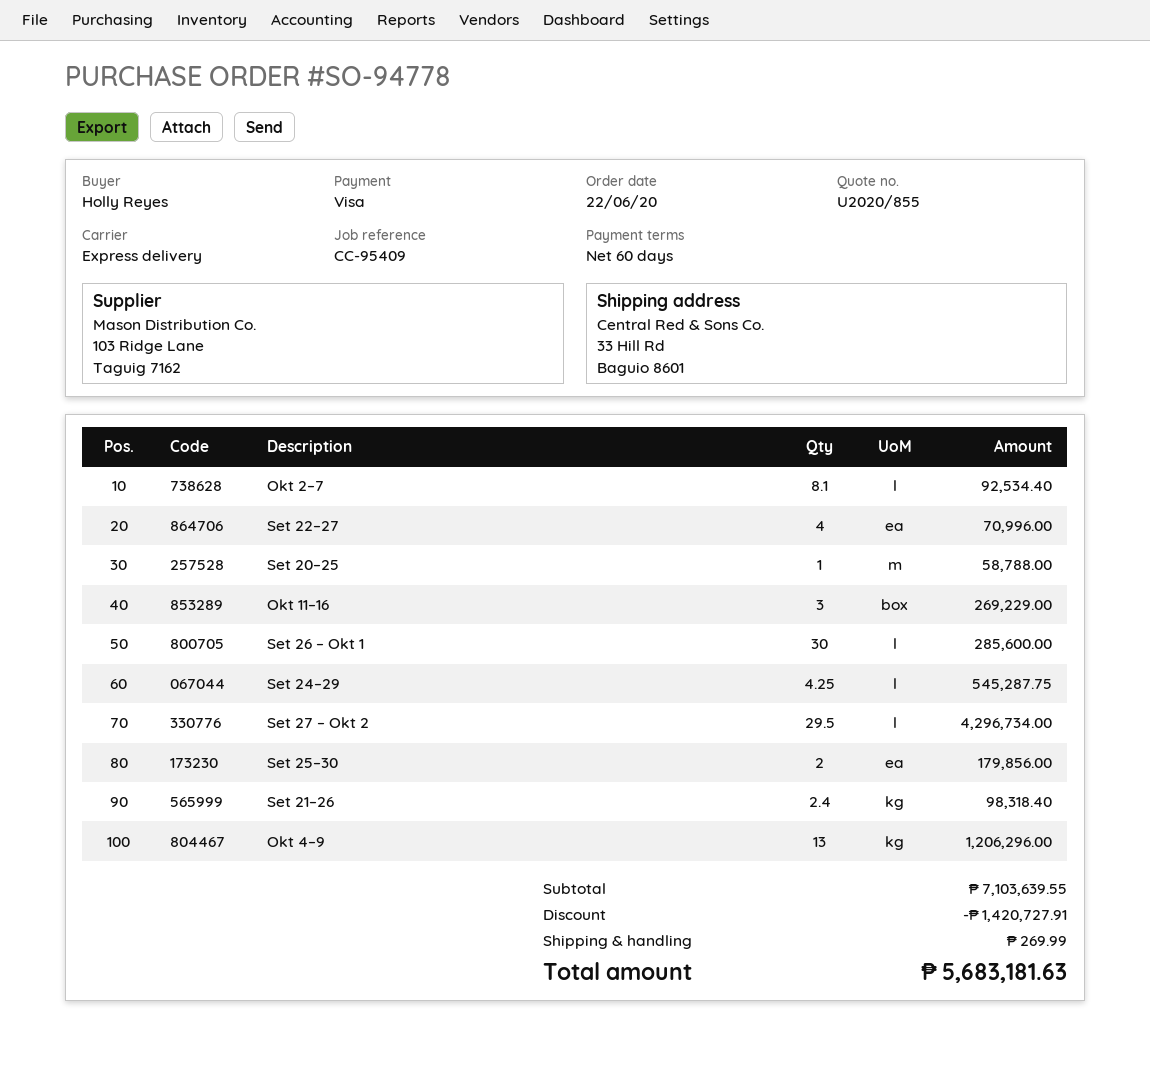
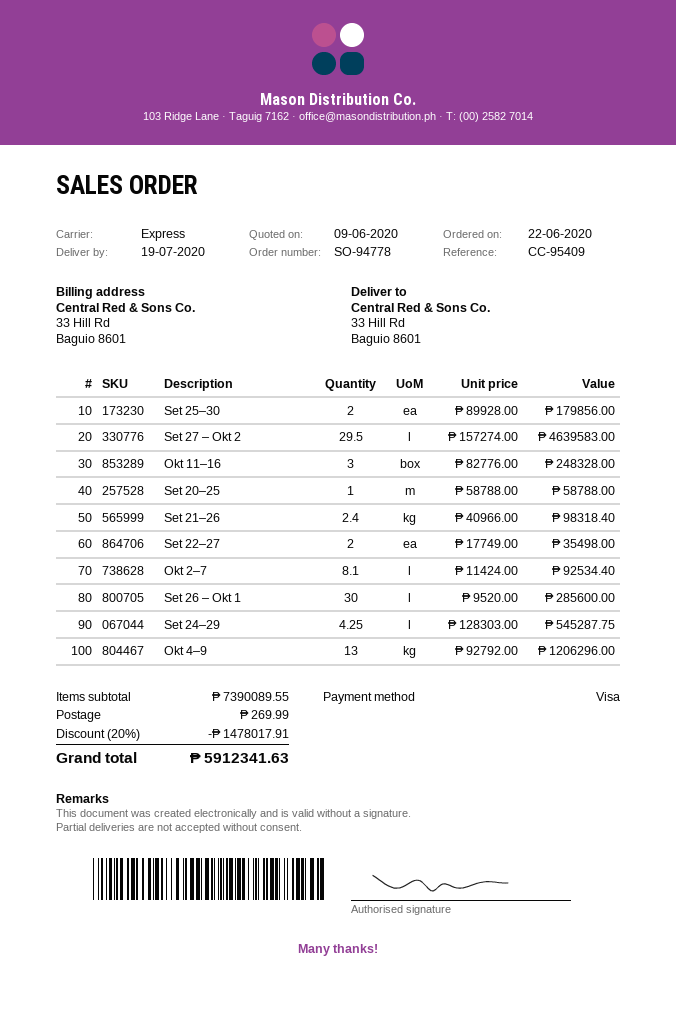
Set 22–27: 4 for 70996.00 -> 2 for 35498.00
Okt 11–16: 3 for 269229.00 -> 3 for 248328.00
Set 27 – Okt 2: 29.5 for 4296734.00 -> 29.5 for 4639583.00
subtotal: 7103639.55 -> 7390089.55
discount: 1420727.91 -> 1478017.91
total: 5683181.63 -> 5912341.63

